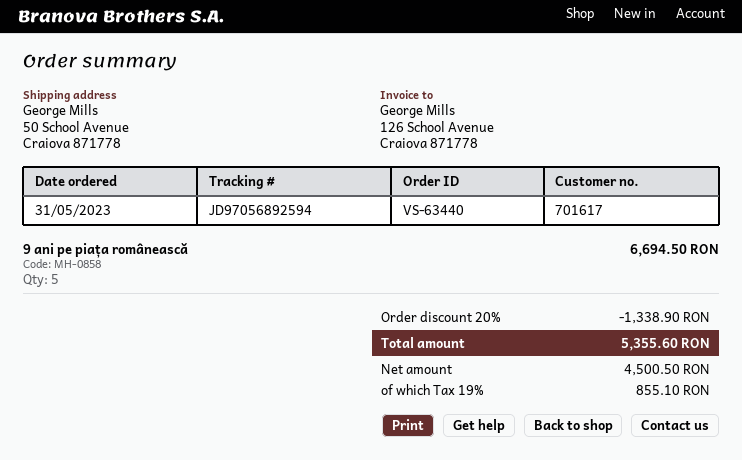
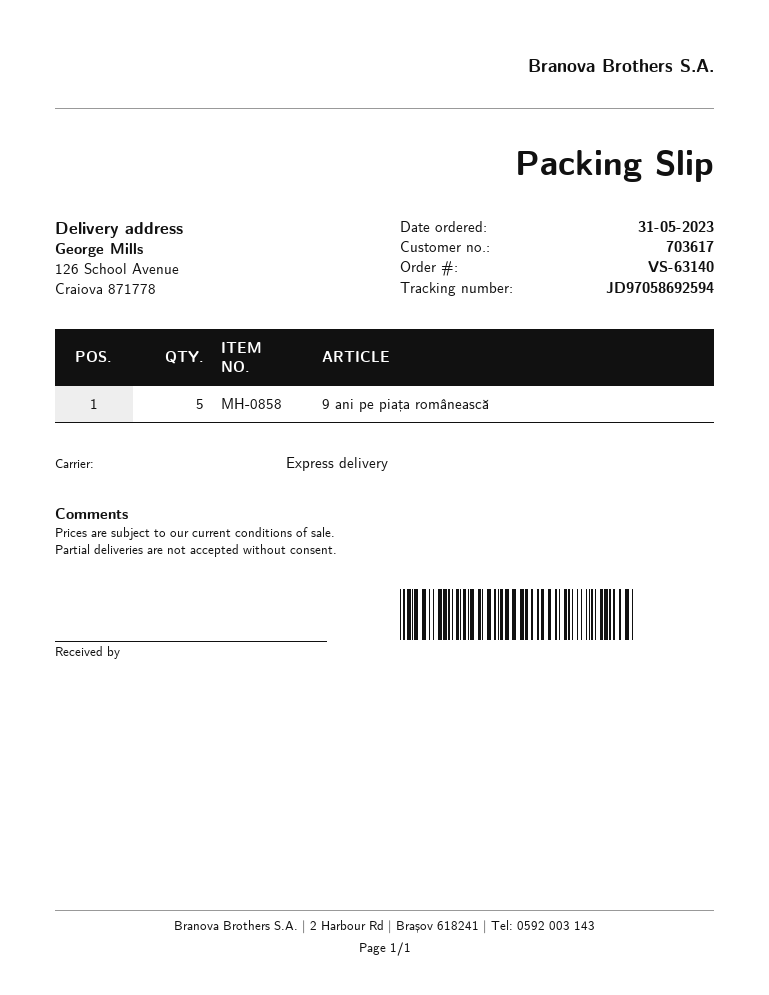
order number: VS-63440 -> VS-63140
customer number: 701617 -> 703617
tracking number: JD97056892594 -> JD97058692594
ship to: 50 School Avenue, Craiova 871778 -> 126 School Avenue, Craiova 871778

